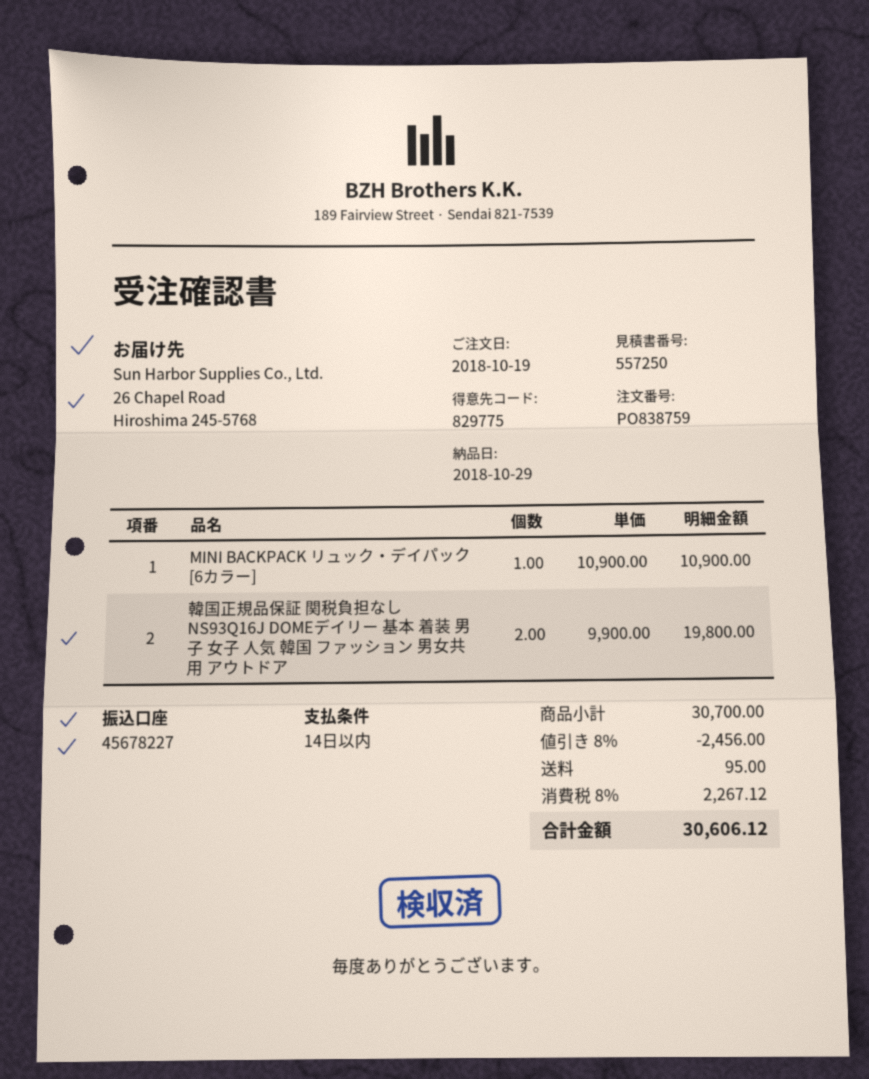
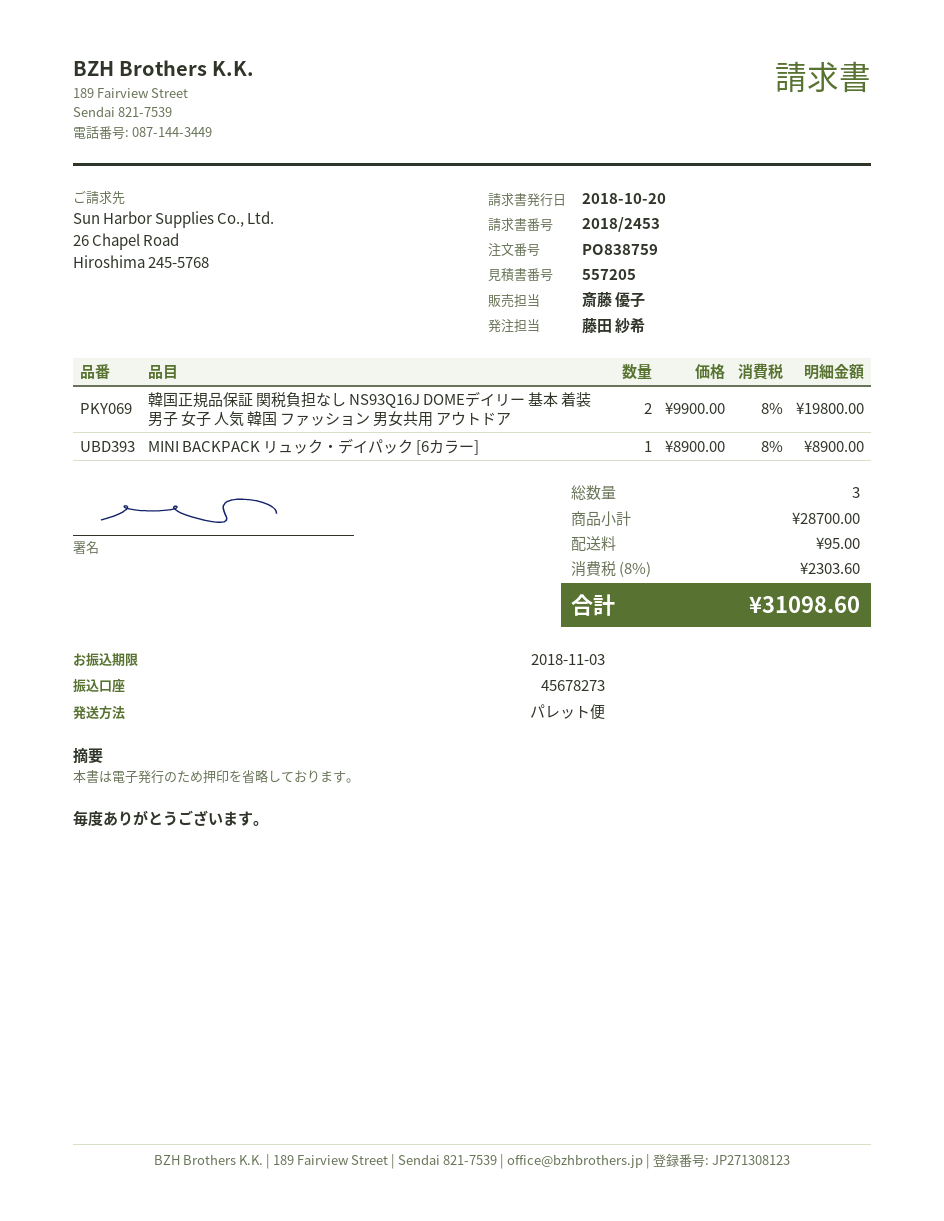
quote number: 557250 -> 557205
bank account: 45678227 -> 45678273
MINI BACKPACK リュック・デイパック [6カラー]: 1 x 10900.00 = 10900.00 -> 1 x 8900.00 = 8900.00
subtotal: 30700.00 -> 28700.00
discount: 8% = 2456.00 -> none
tax: 8% = 2267.12 -> 8% = 2303.60
total: 30606.12 -> 31098.60

